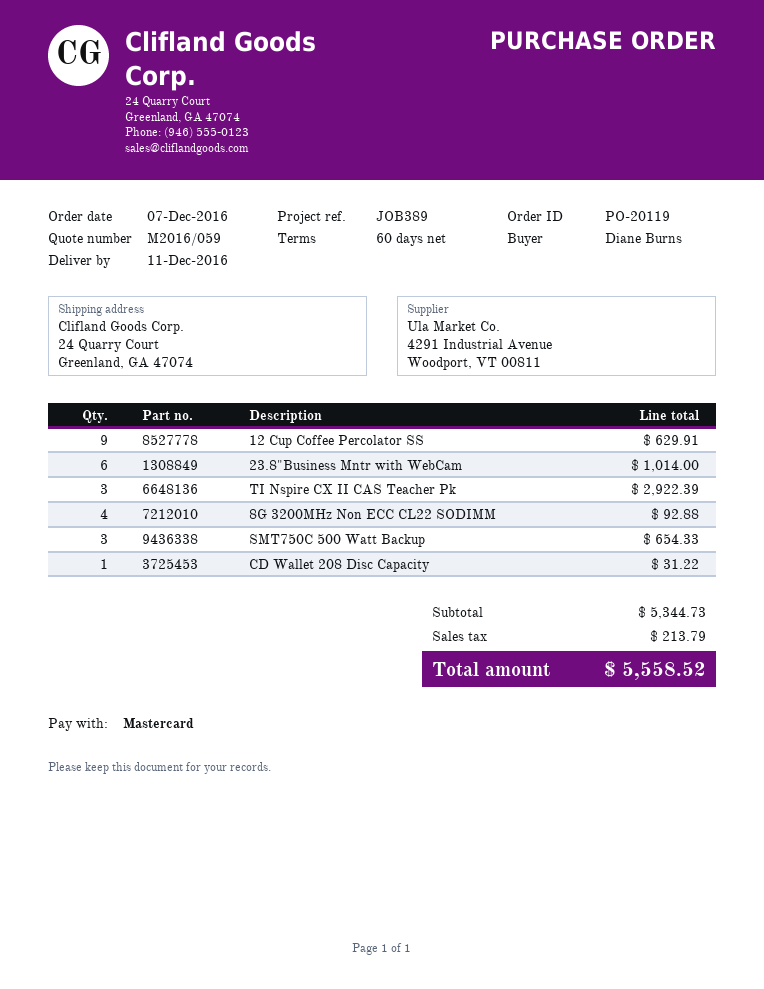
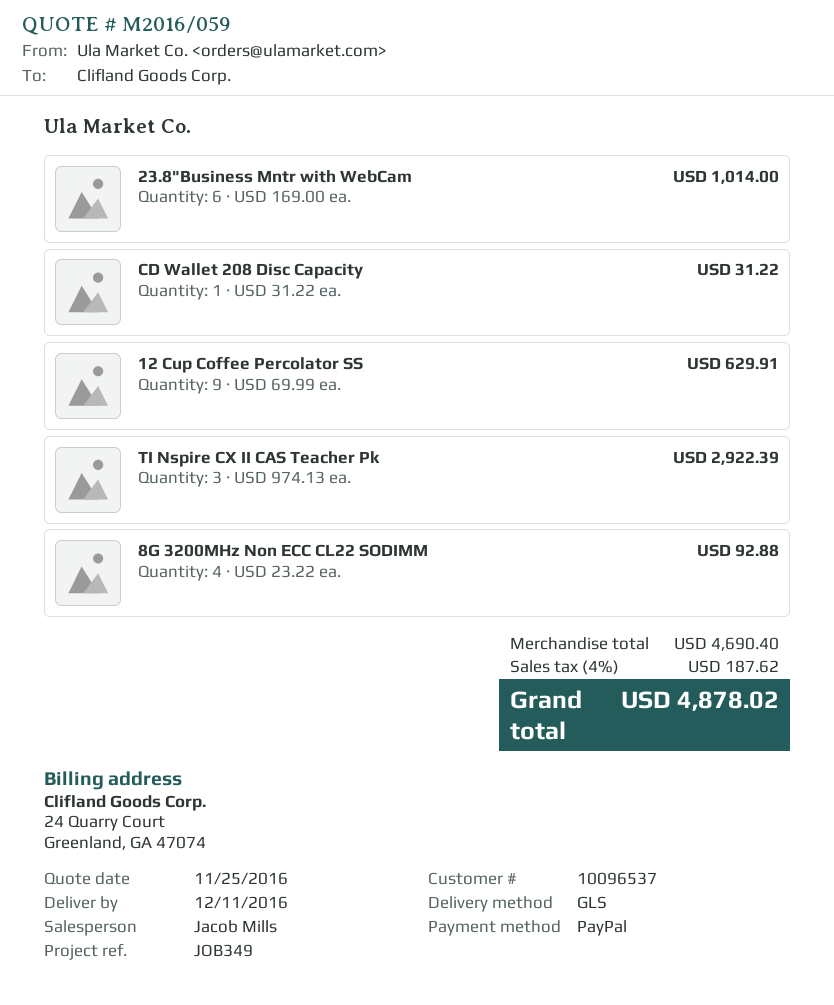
reference: JOB389 -> JOB349
payment method: Mastercard -> PayPal
SMT750C 500 Watt Backup: 3 for 654.33 -> none
subtotal: 5344.73 -> 4690.40
tax: 213.79 -> 187.62
total: 5558.52 -> 4878.02

